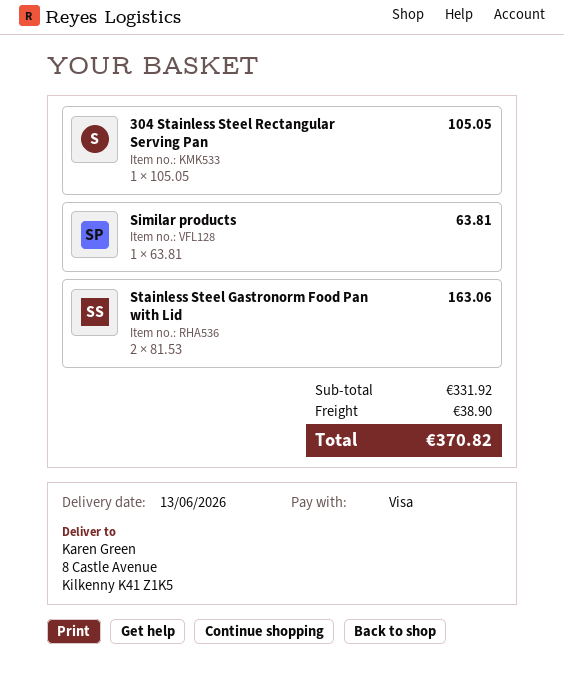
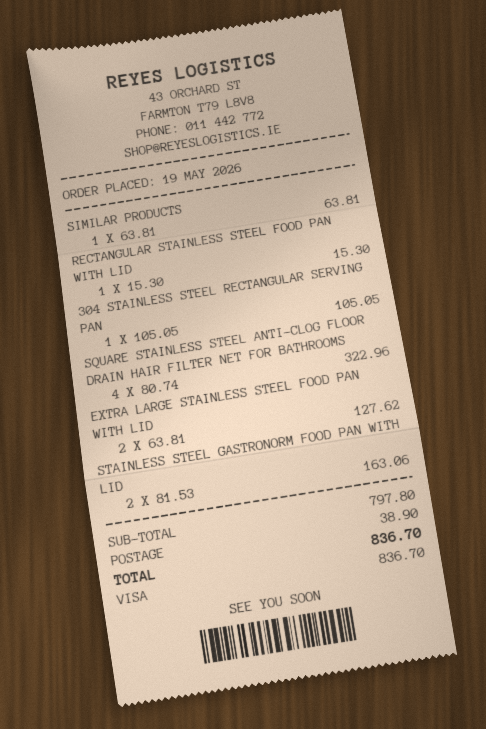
RECTANGULAR STAINLESS STEEL FOOD PAN WITH LID: none -> 1 x 15.30 = 15.30
SQUARE STAINLESS STEEL ANTI-CLOG FLOOR DRAIN HAIR FILTER NET FOR BATHROOMS: none -> 4 x 80.74 = 322.96
EXTRA LARGE STAINLESS STEEL FOOD PAN WITH LID: none -> 2 x 63.81 = 127.62
subtotal: 331.92 -> 797.80
total: 370.82 -> 836.70

